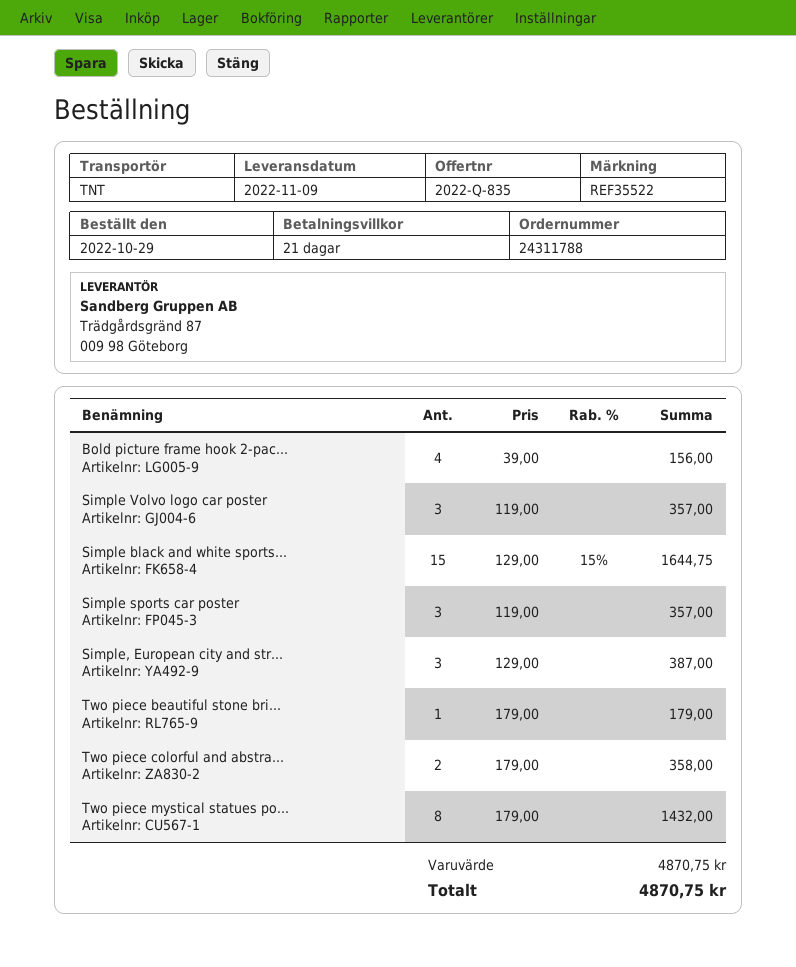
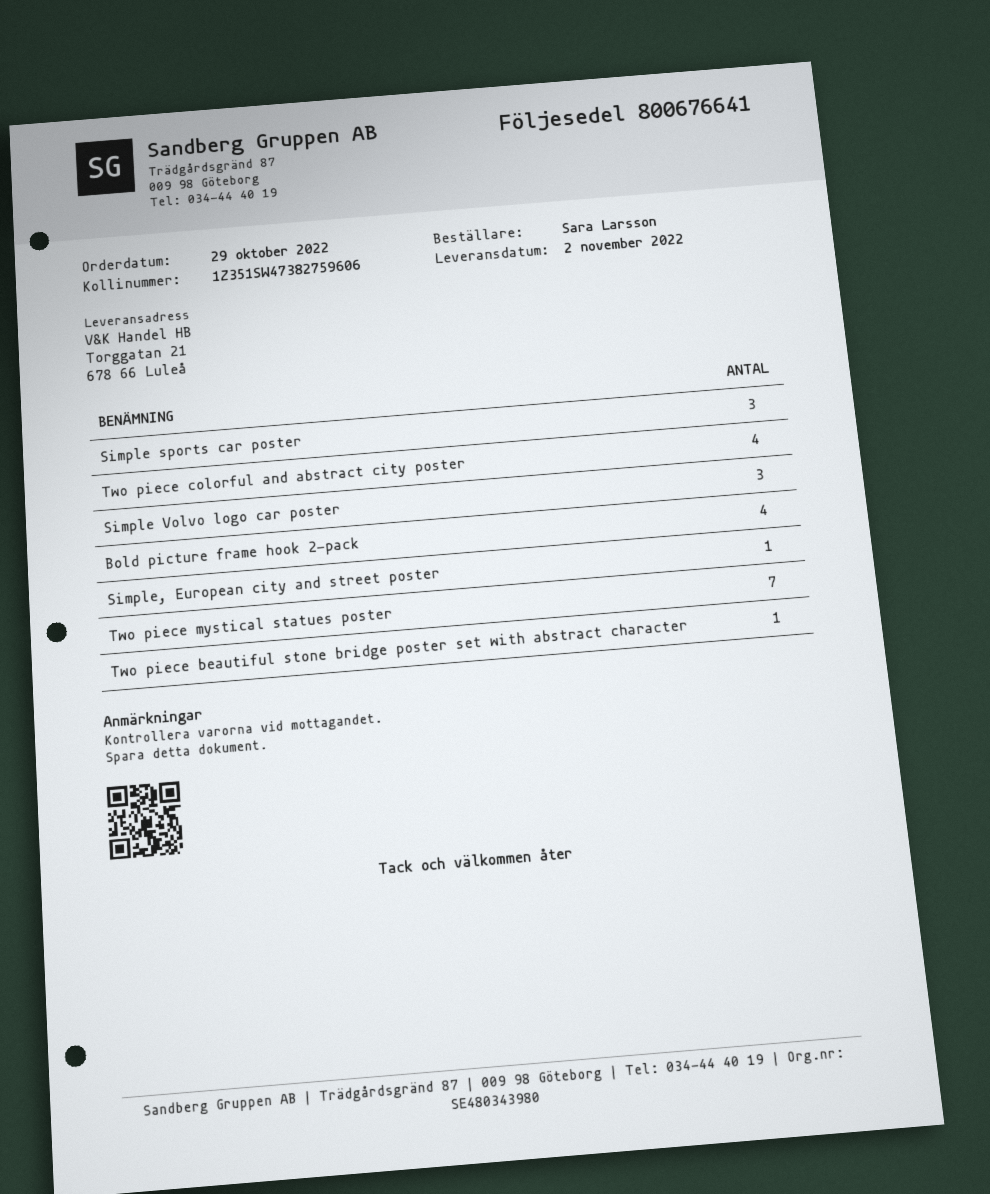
delivery date: 2022-11-09 -> 2022-11-02
Simple black and white sports...: 15 -> none
Simple, European city and str...: 3 -> 1
Two piece colorful and abstra...: 2 -> 4
Two piece mystical statues po...: 8 -> 7

